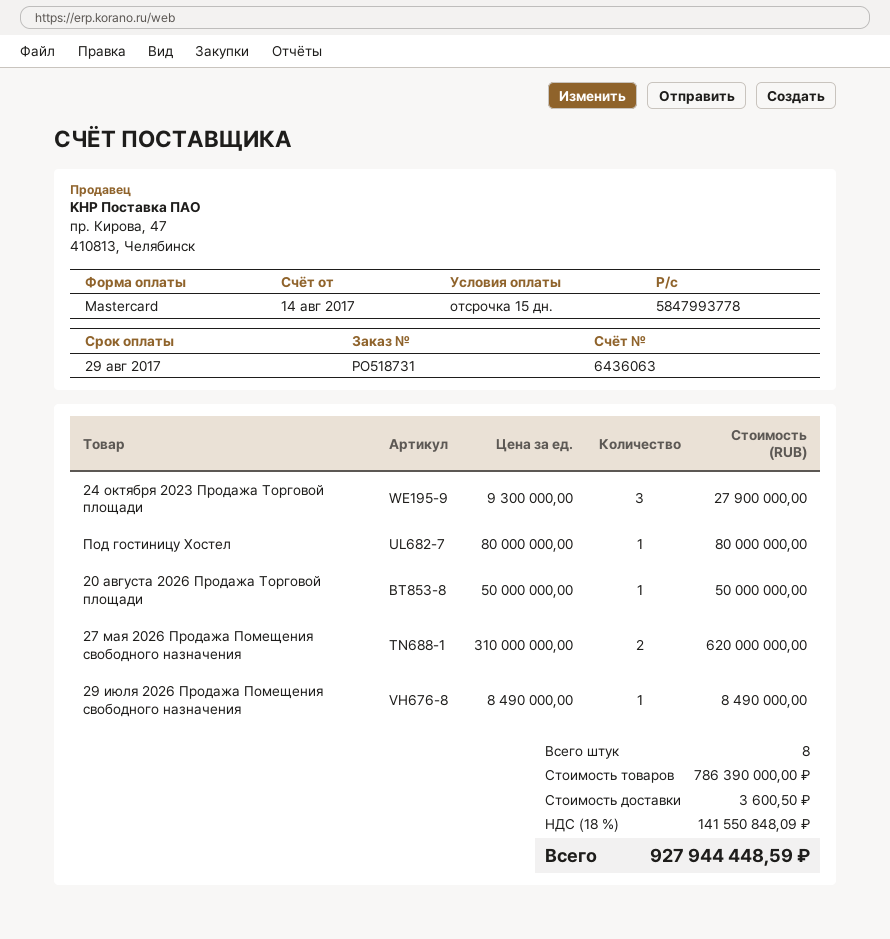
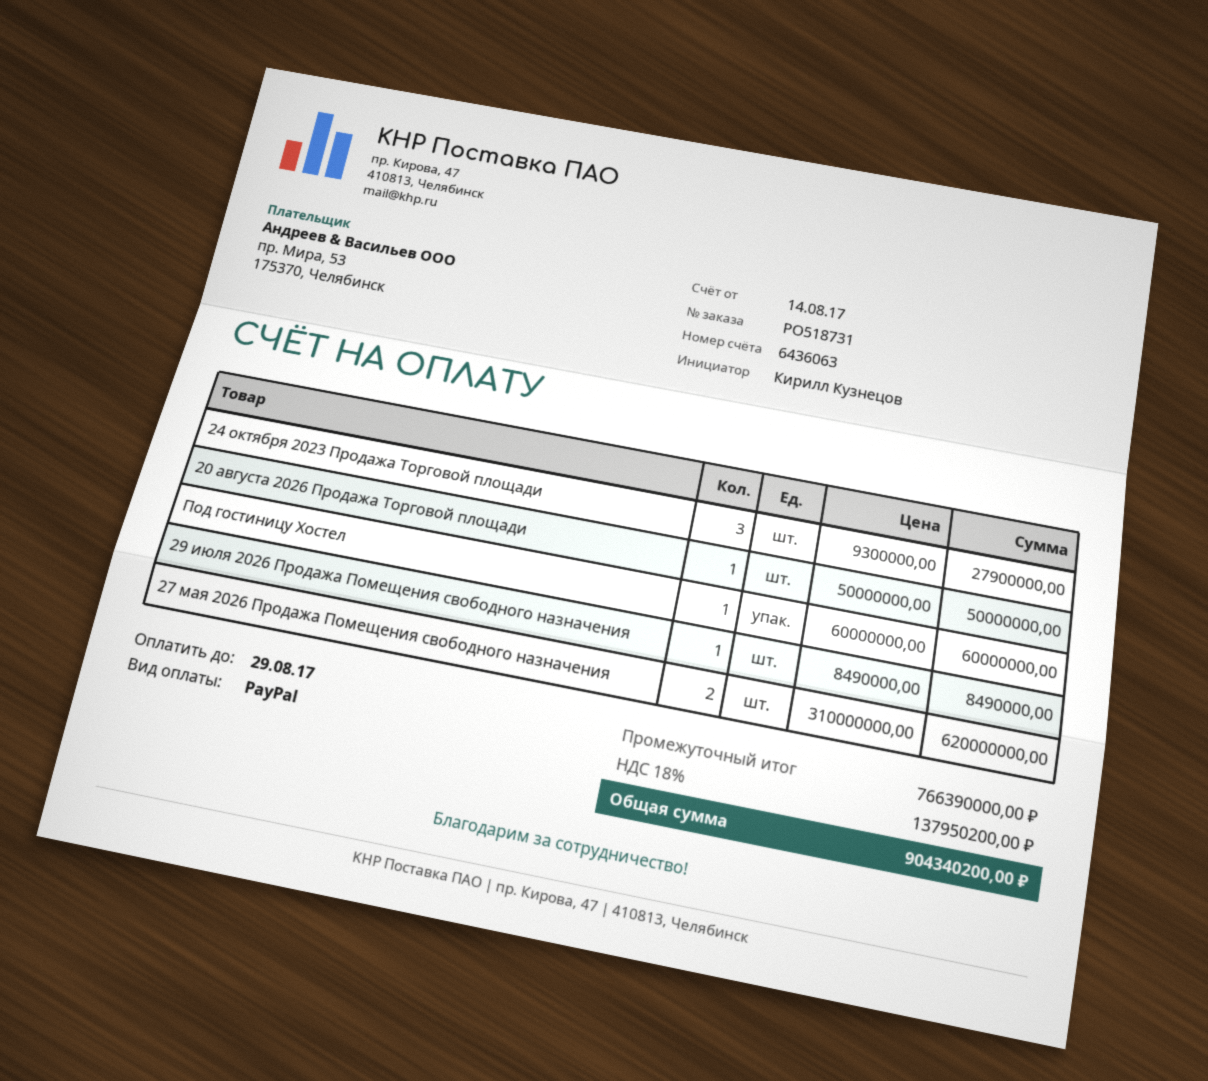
payment method: Mastercard -> PayPal
Под гостиницу Хостел: 1 x 80000000.00 = 80000000.00 -> 1 x 60000000.00 = 60000000.00
subtotal: 786390000.00 -> 766390000.00
shipping: 3600.50 -> none
tax: 18% = 141550848.09 -> 18% = 137950200.00
total: 927944448.59 -> 904340200.00

